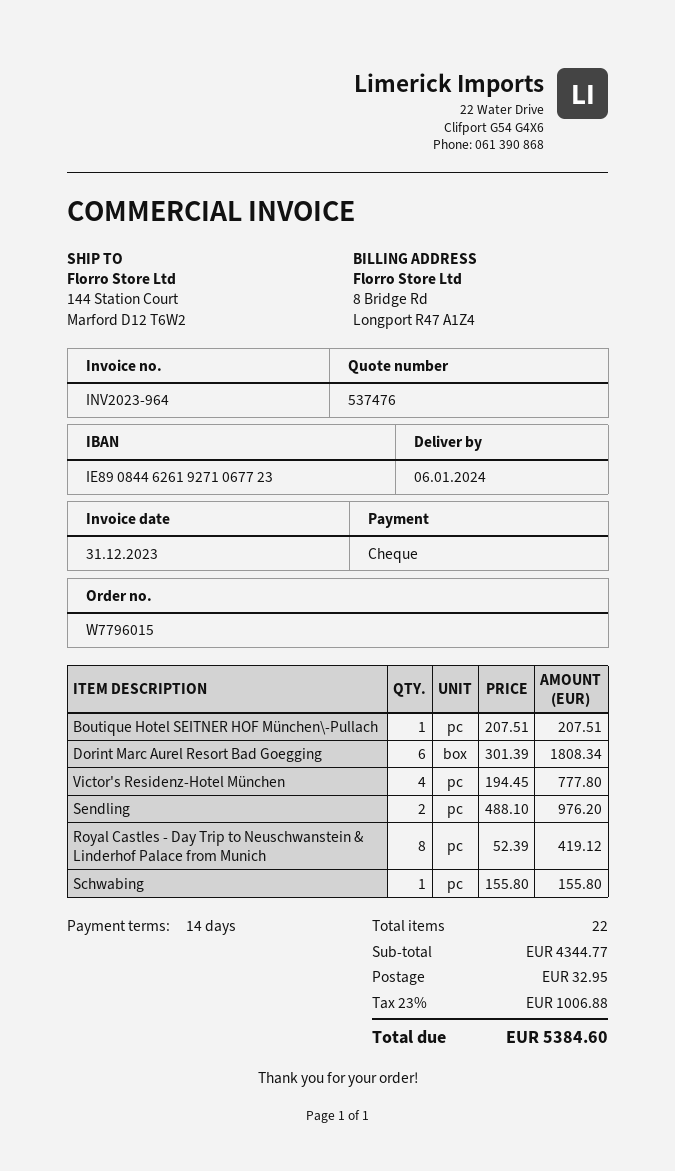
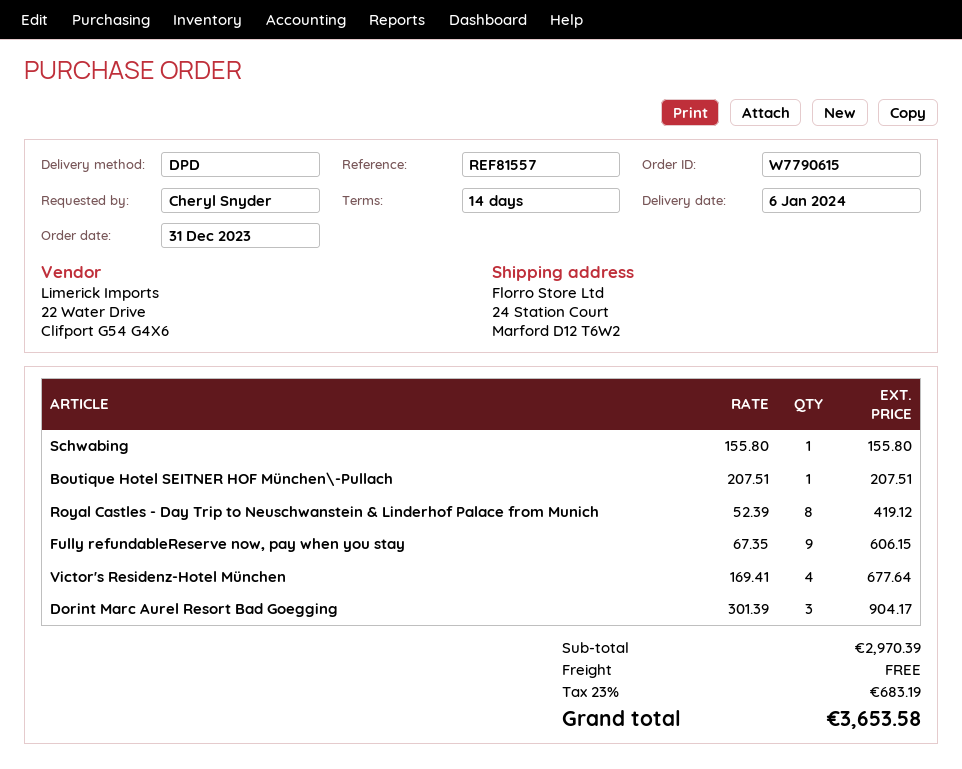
order number: W7796015 -> W7790615
ship to: 144 Station Court, Marford D12 T6W2 -> 24 Station Court, Marford D12 T6W2
Dorint Marc Aurel Resort Bad Goegging: 6 x 301.39 = 1808.34 -> 3 x 301.39 = 904.17
Victor's Residenz-Hotel München: 4 x 194.45 = 777.80 -> 4 x 169.41 = 677.64
Sendling: 2 x 488.10 = 976.20 -> none
Fully refundableReserve now, pay when you stay: none -> 9 x 67.35 = 606.15
subtotal: 4344.77 -> 2970.39
shipping: 32.95 -> 0.00
tax: 23% = 1006.88 -> 23% = 683.19
total: 5384.60 -> 3653.58

